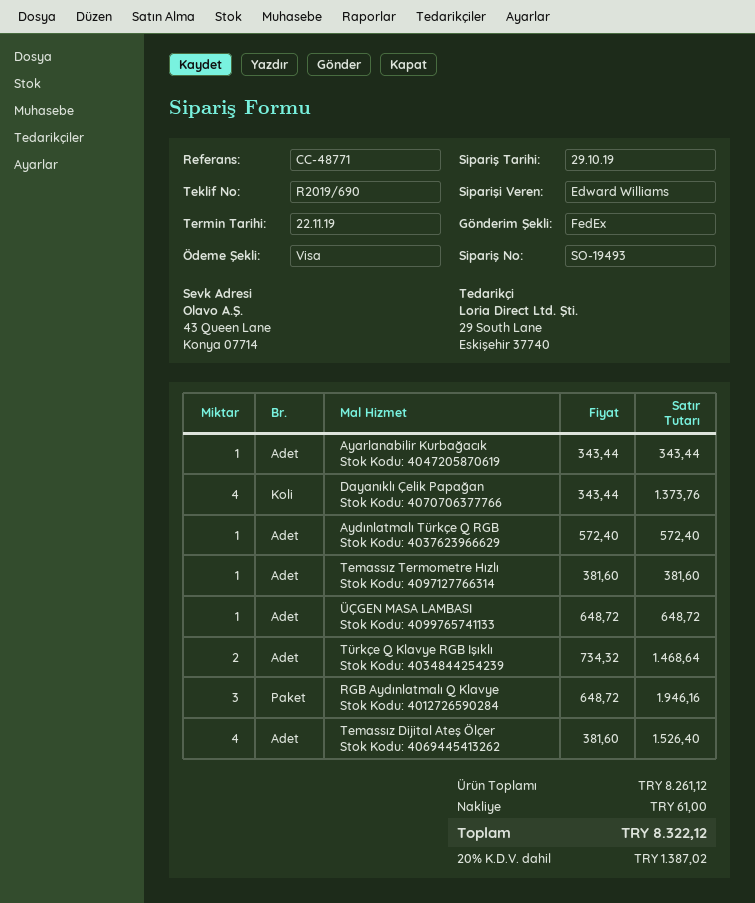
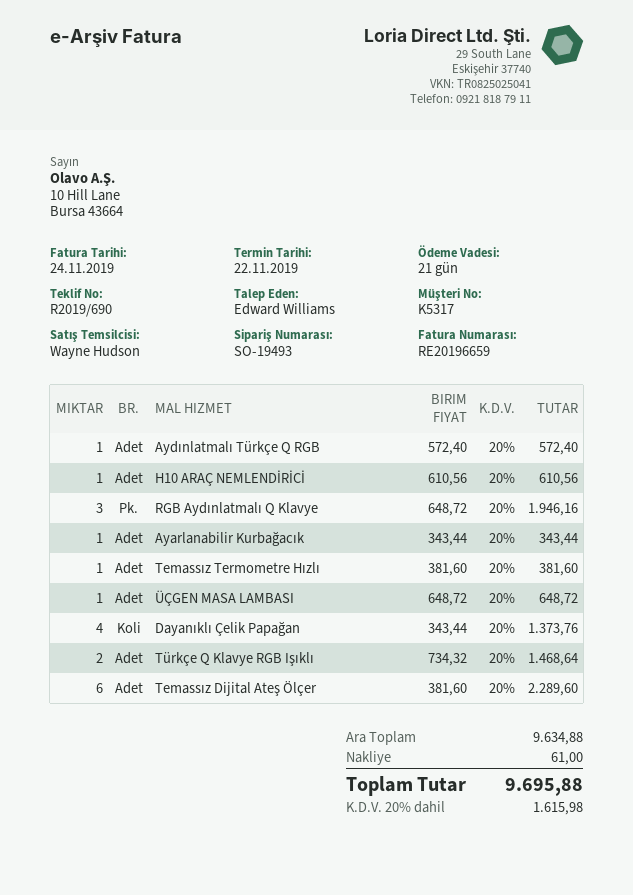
Temassız Dijital Ateş Ölçer: 4 x 381.60 = 1526.40 -> 6 x 381.60 = 2289.60
H10 ARAÇ NEMLENDİRİCİ: none -> 1 x 610.56 = 610.56
subtotal: 8261.12 -> 9634.88
tax: 20% = 1387.02 -> 20% = 1615.98
total: 8322.12 -> 9695.88

